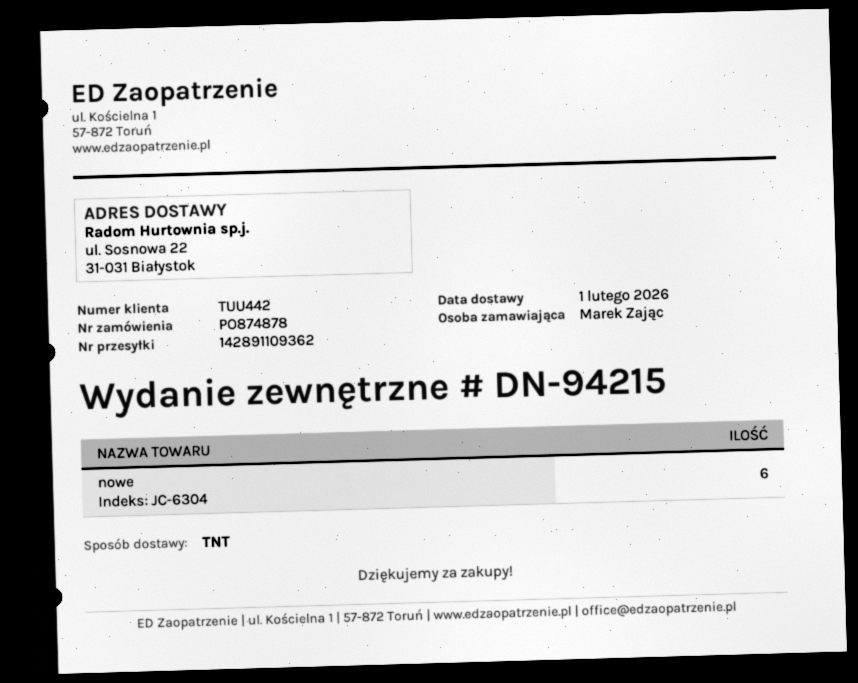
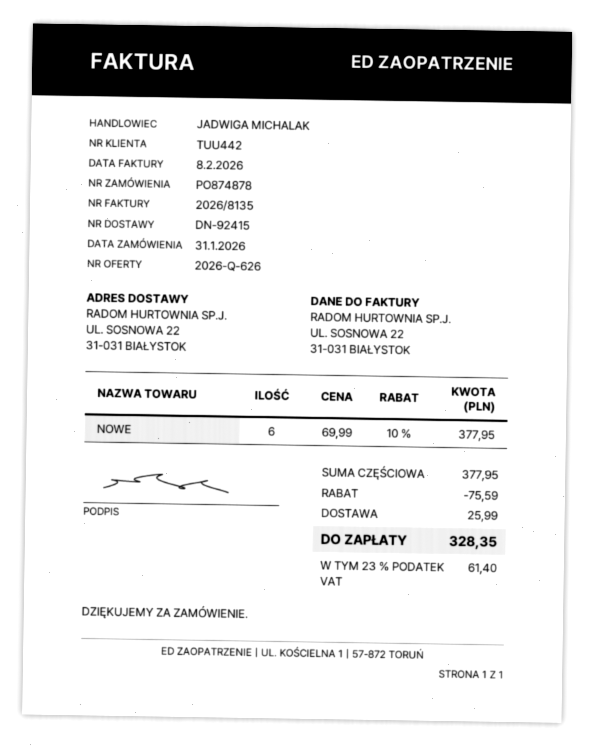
delivery note number: DN-94215 -> DN-92415

